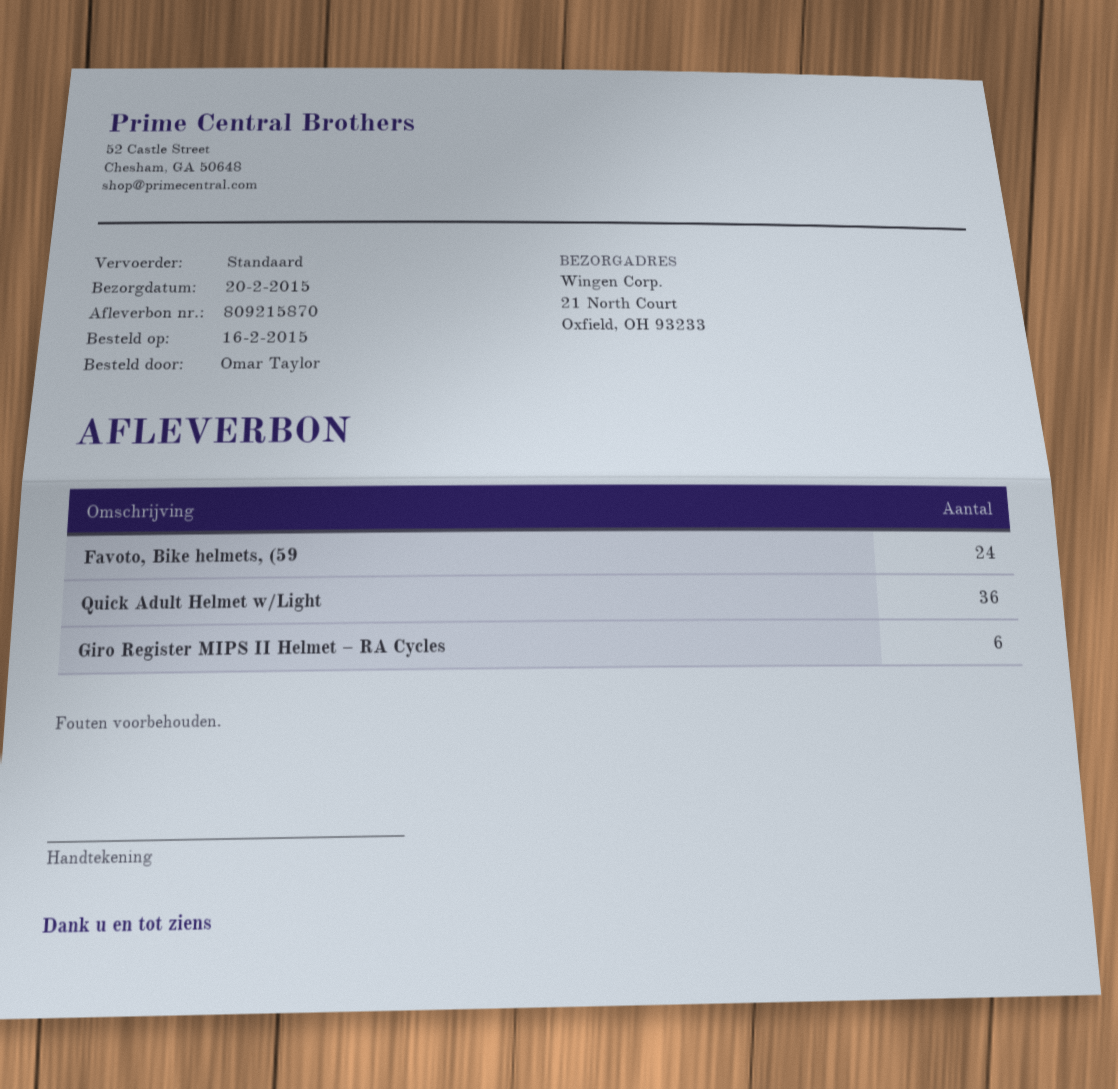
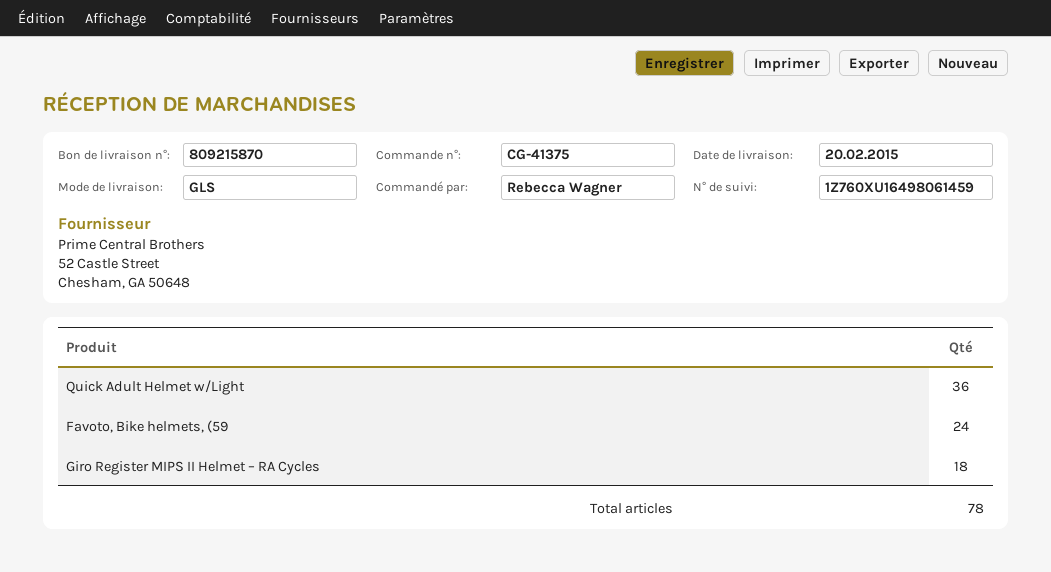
ordered by: Omar Taylor -> Rebecca Wagner
shipping method: standard -> GLS
Giro Register MIPS II Helmet – RA Cycles: 6 -> 18

